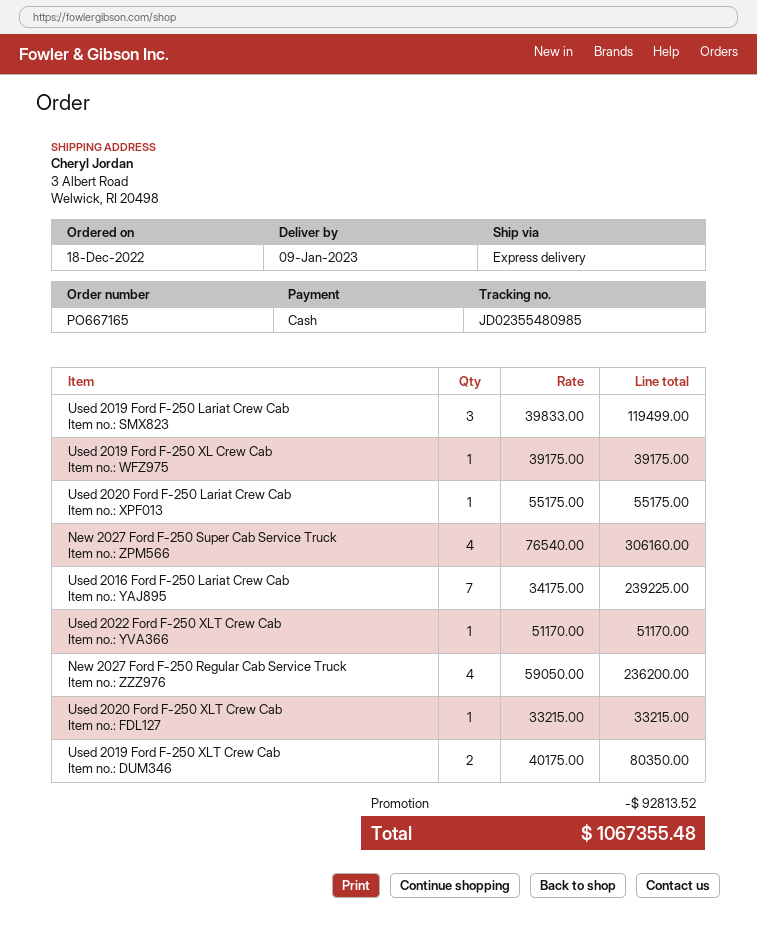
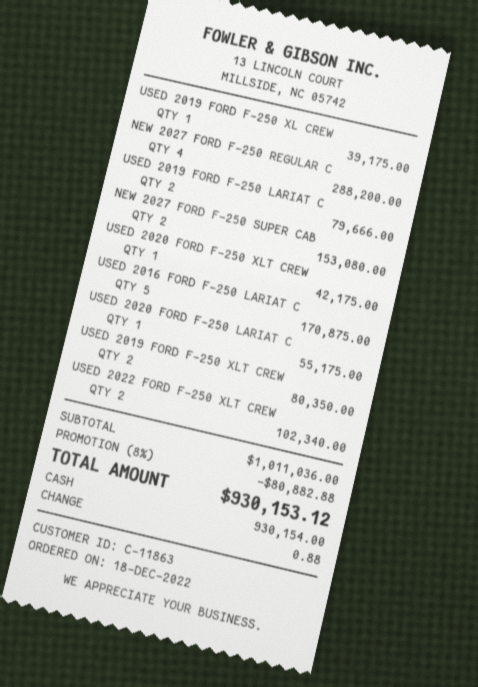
Used 2019 Ford F-250 Lariat Crew Cab: 3 for 119499.00 -> 2 for 79666.00
New 2027 Ford F-250 Super Cab Service Truck: 4 for 306160.00 -> 2 for 153080.00
Used 2016 Ford F-250 Lariat Crew Cab: 7 for 239225.00 -> 5 for 170875.00
Used 2022 Ford F-250 XLT Crew Cab: 1 for 51170.00 -> 2 for 102340.00
New 2027 Ford F-250 Regular Cab Service Truck: 4 for 236200.00 -> 4 for 288200.00
Used 2020 Ford F-250 XLT Crew Cab: 1 for 33215.00 -> 1 for 42175.00
discount: 92813.52 -> 80882.88
total: 1067355.48 -> 930153.12

